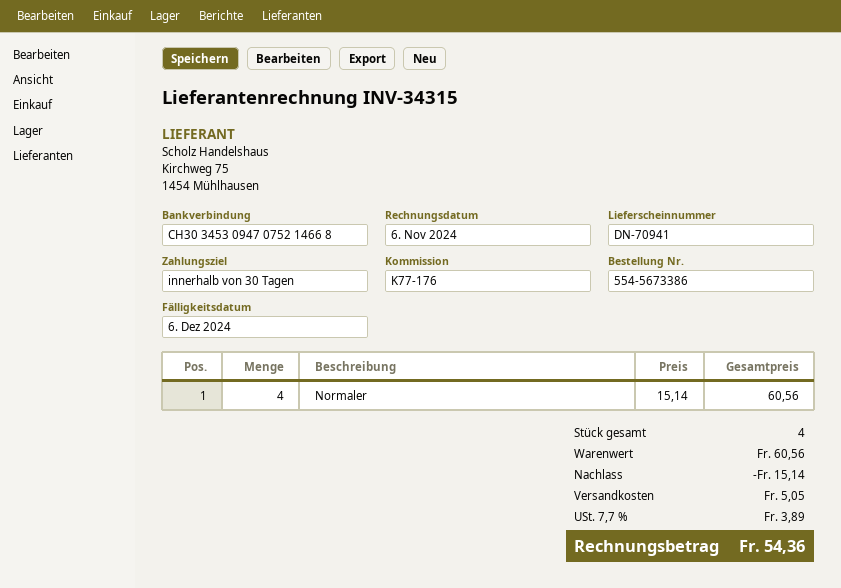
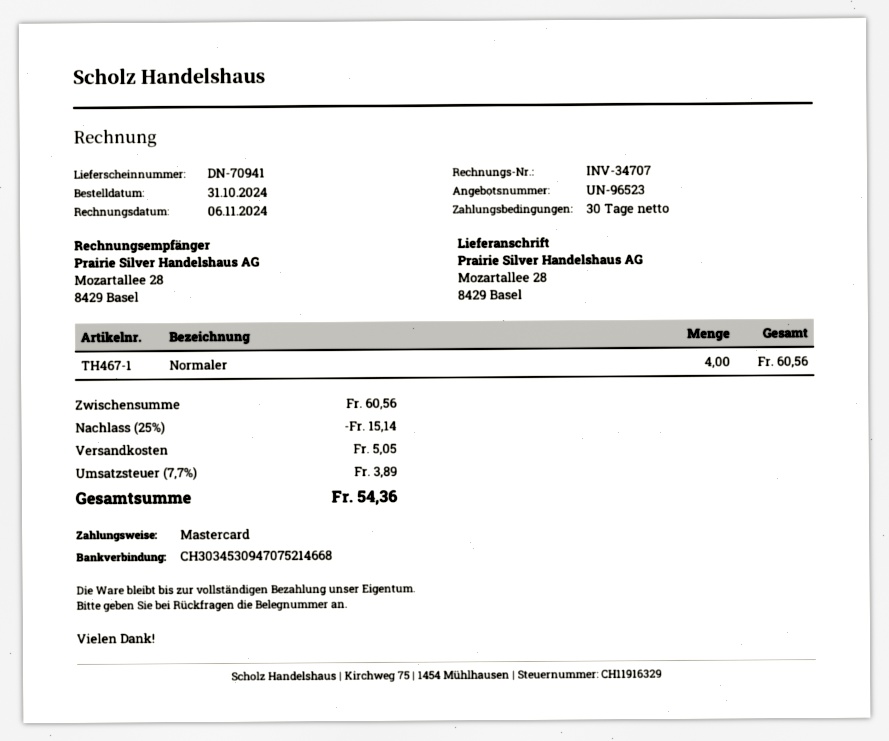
invoice number: INV-34315 -> INV-34707

